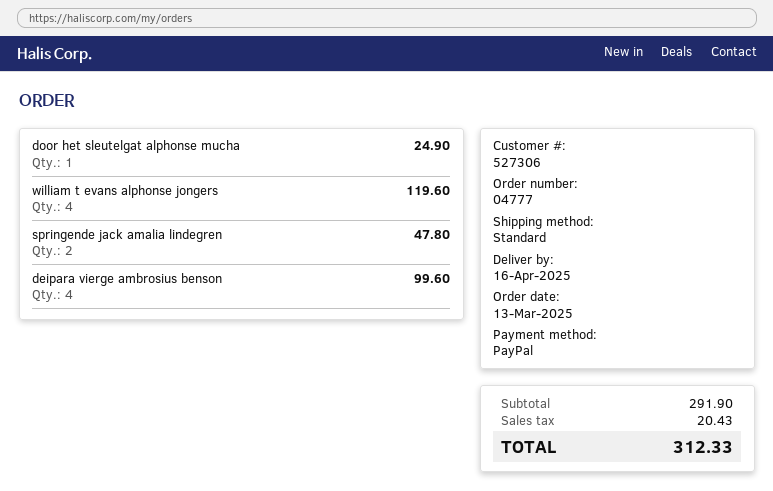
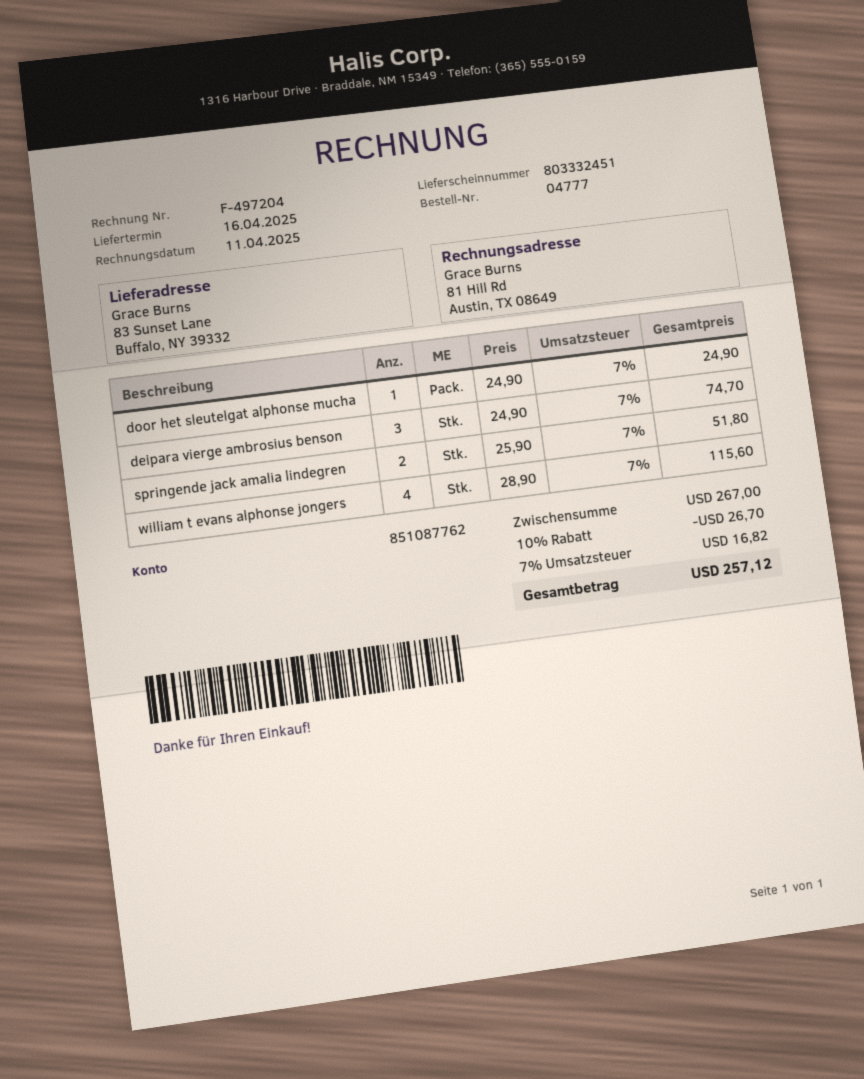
william t evans alphonse jongers: 4 for 119.60 -> 4 for 115.60
springende jack amalia lindegren: 2 for 47.80 -> 2 for 51.80
deipara vierge ambrosius benson: 4 for 99.60 -> 3 for 74.70
subtotal: 291.90 -> 267.00
discount: none -> 10% = 26.70
tax: 20.43 -> 16.82
total: 312.33 -> 257.12

